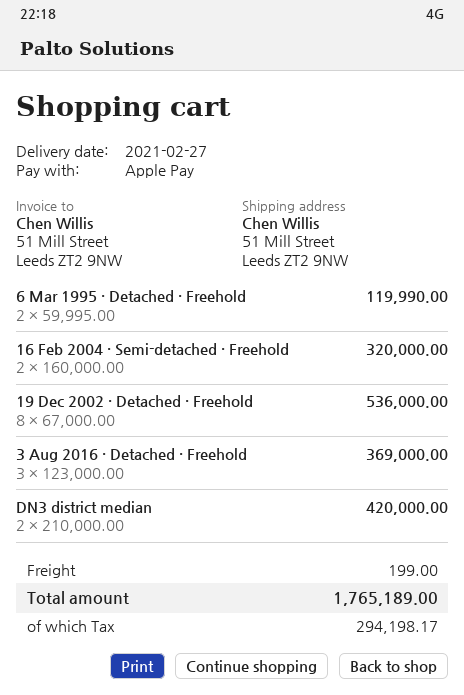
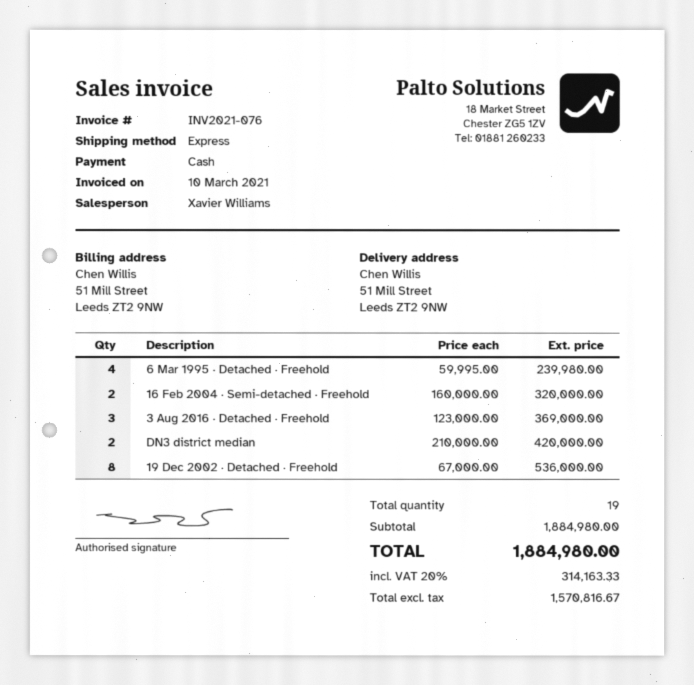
payment method: Apple Pay -> cash
6 Mar 1995 · Detached · Freehold: 2 x 59995.00 = 119990.00 -> 4 x 59995.00 = 239980.00
shipping: 199.00 -> none
tax: 294198.17 -> 314163.33
total: 1765189.00 -> 1884980.00

